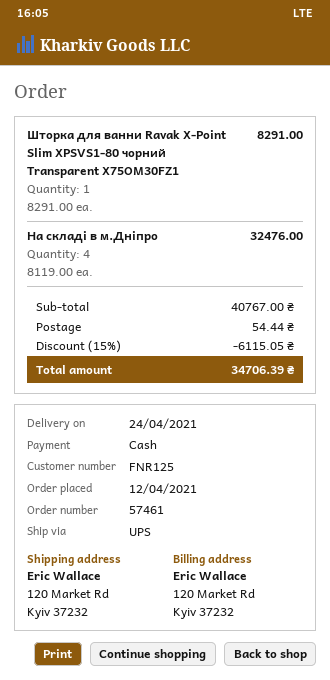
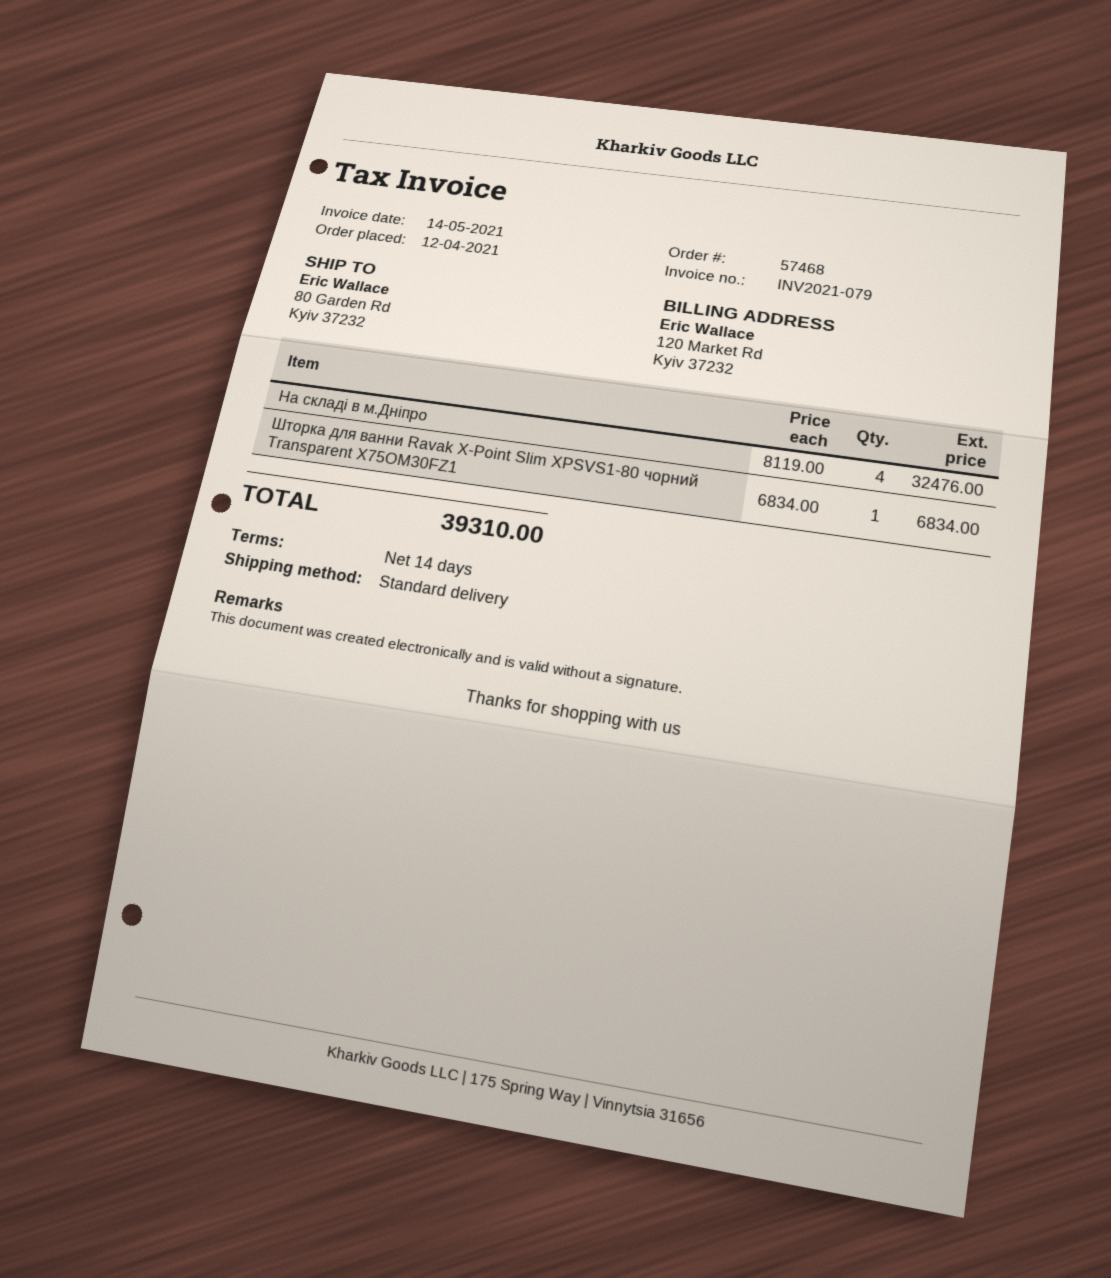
order number: 57461 -> 57468
shipping method: UPS -> standard
ship to: 120 Market Rd, Kyiv 37232 -> 80 Garden Rd, Kyiv 37232
Шторка для ванни Ravak X-Point Slim XPSVS1-80 чорний Transparent X75OM30FZ1: 1 x 8291.00 = 8291.00 -> 1 x 6834.00 = 6834.00
discount: 15% = 6115.05 -> none
shipping: 54.44 -> none
total: 34706.39 -> 39310.00

